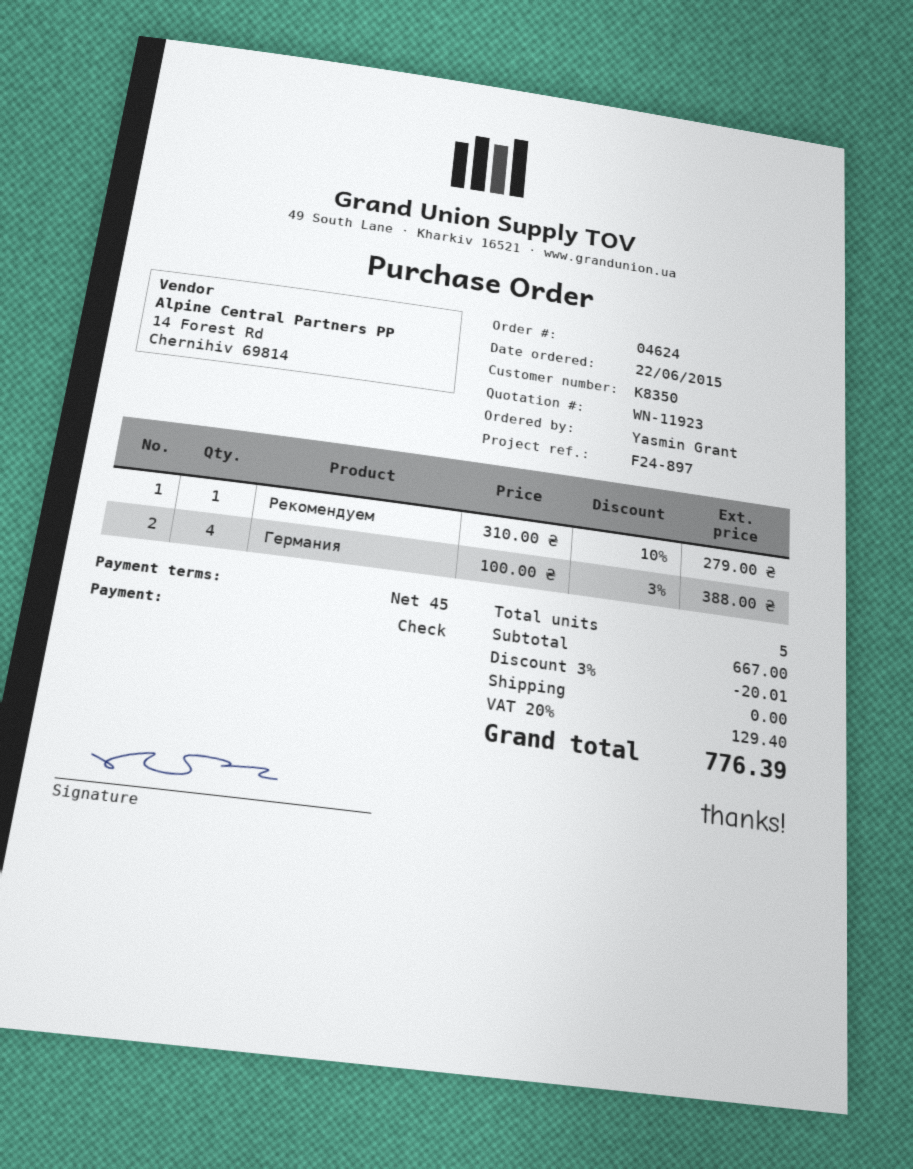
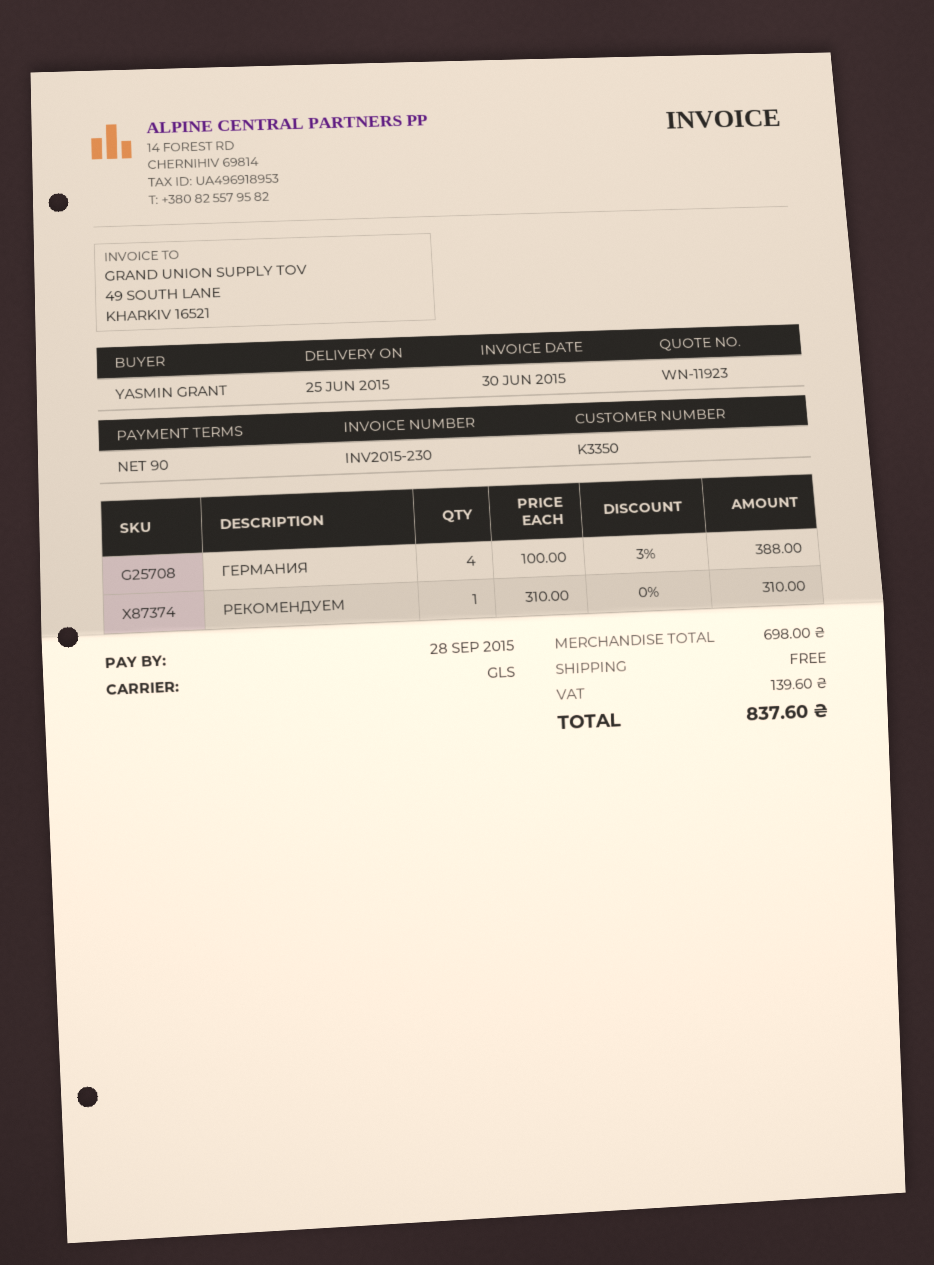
payment terms: 45 days -> 90 days
customer number: K8350 -> K3350
Рекомендуем: 1 x 310.00 - 10% = 279.00 -> 1 x 310.00 = 310.00
subtotal: 667.00 -> 698.00
discount: 3% = 20.01 -> none
tax: 129.40 -> 139.60
total: 776.39 -> 837.60

